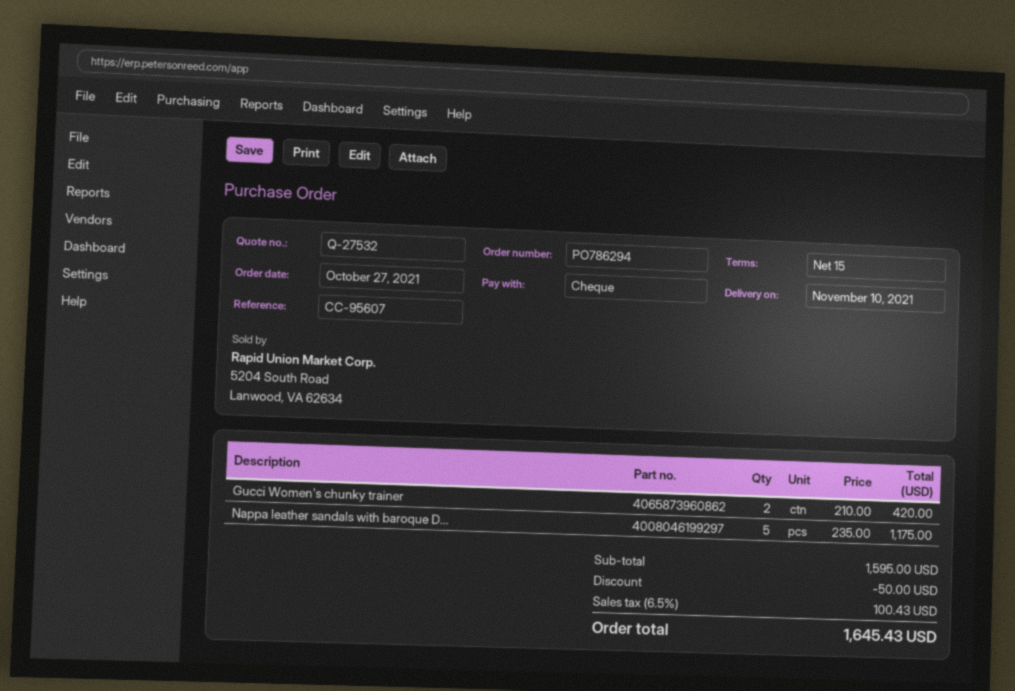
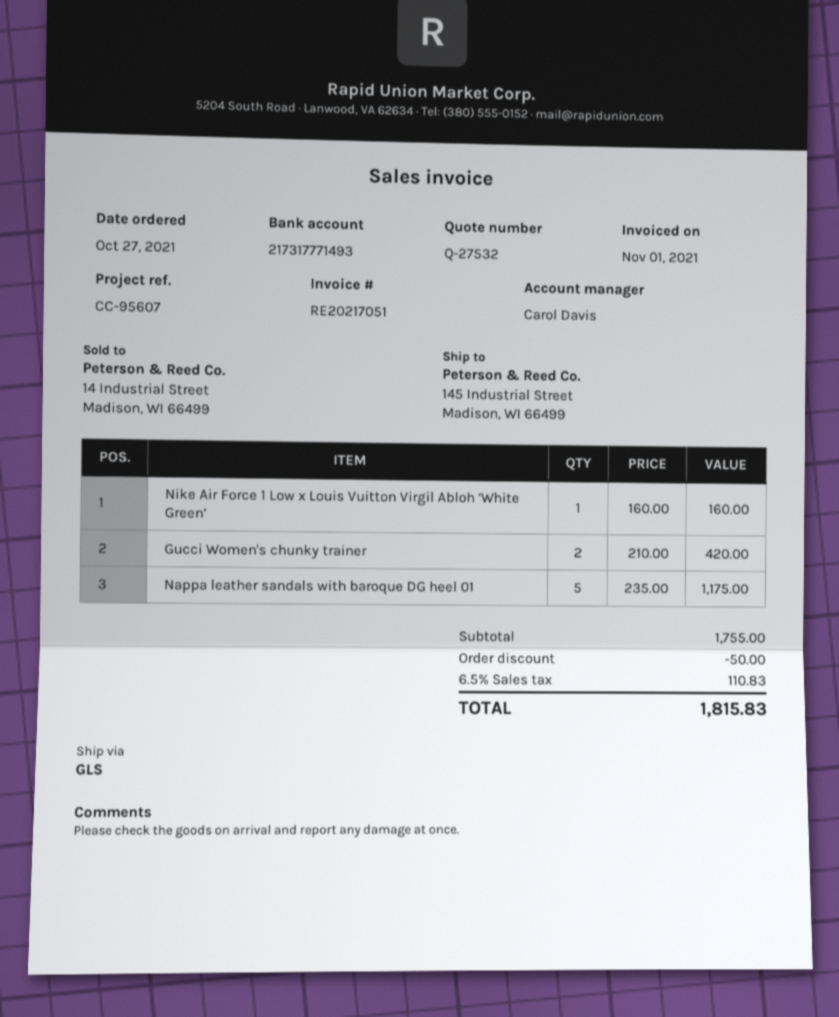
Nike Air Force 1 Low x Louis Vuitton Virgil Abloh ‘White Green’: none -> 1 x 160.00 = 160.00
subtotal: 1595.00 -> 1755.00
tax: 6.5% = 100.43 -> 6.5% = 110.83
total: 1645.43 -> 1815.83

